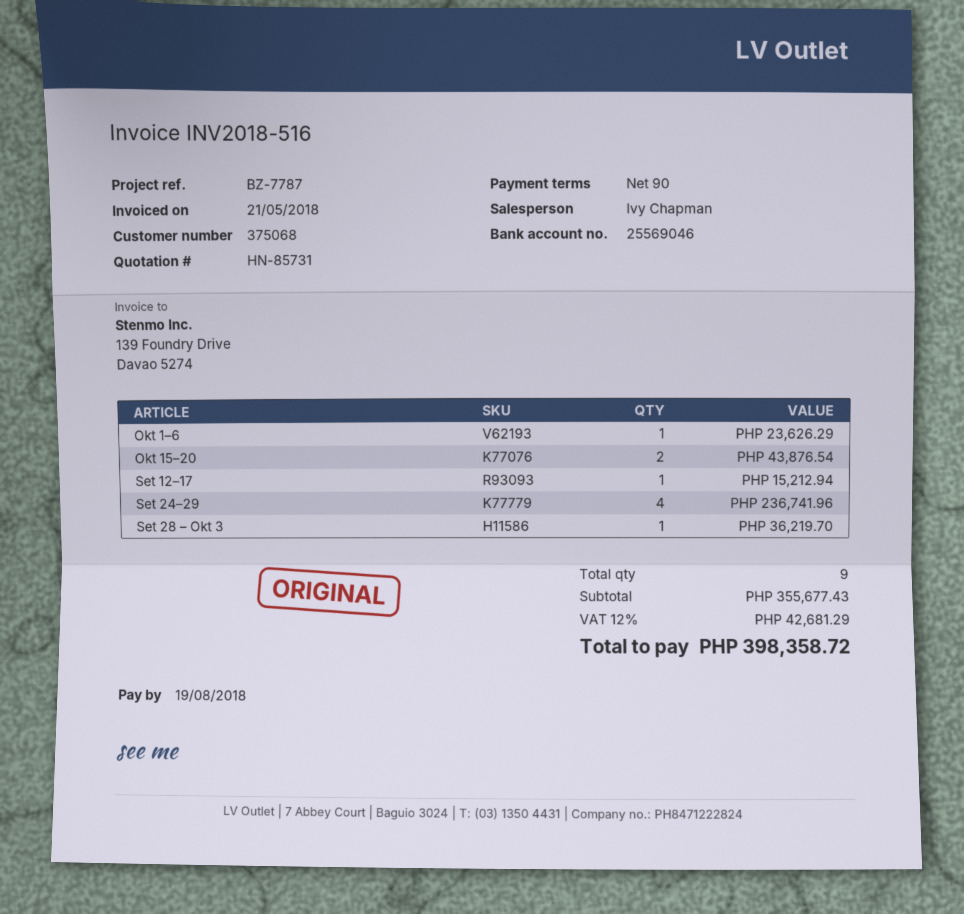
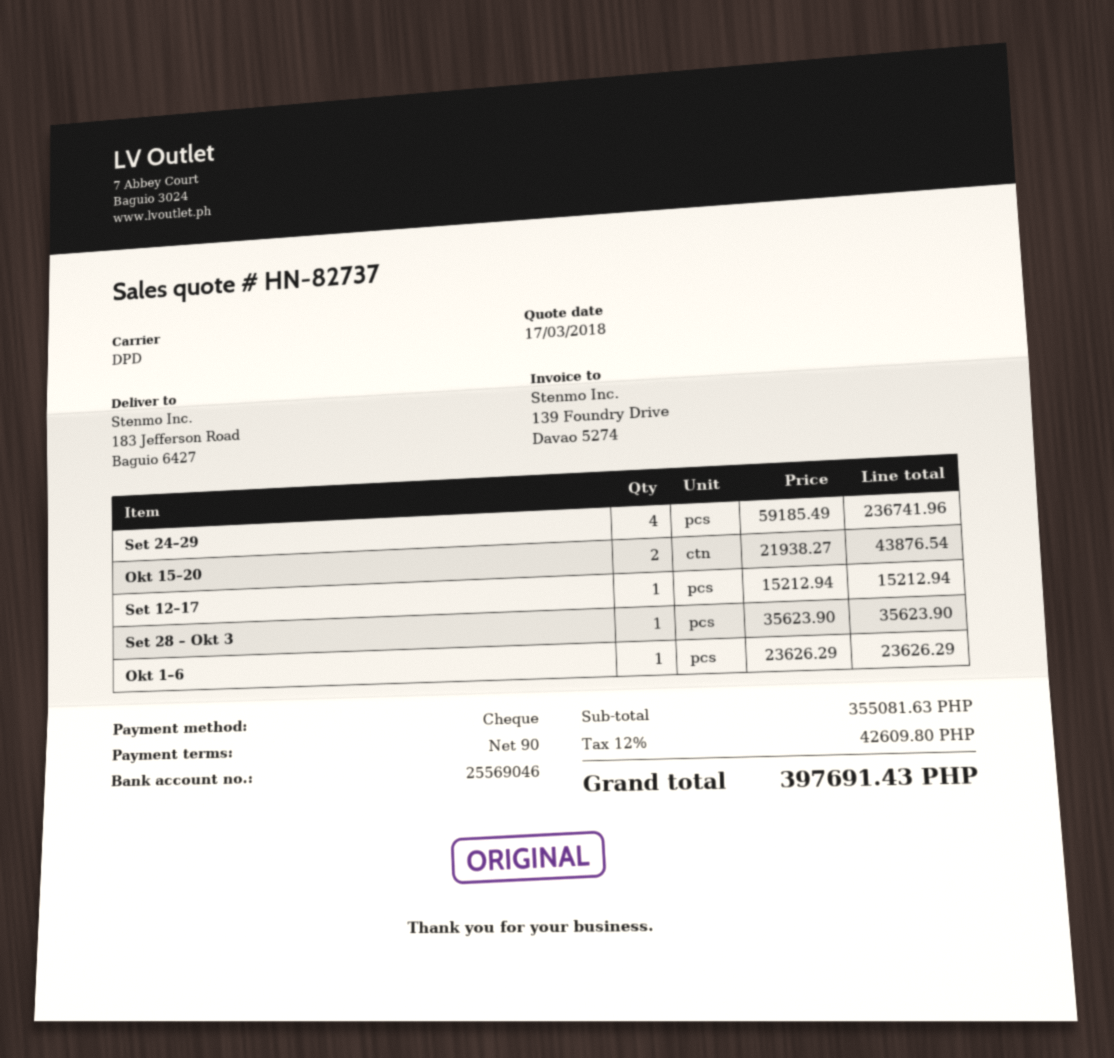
quote number: HN-85731 -> HN-82737
Set 28 – Okt 3: 1 for 36219.70 -> 1 for 35623.90
subtotal: 355677.43 -> 355081.63
tax: 12% = 42681.29 -> 12% = 42609.80
total: 398358.72 -> 397691.43

